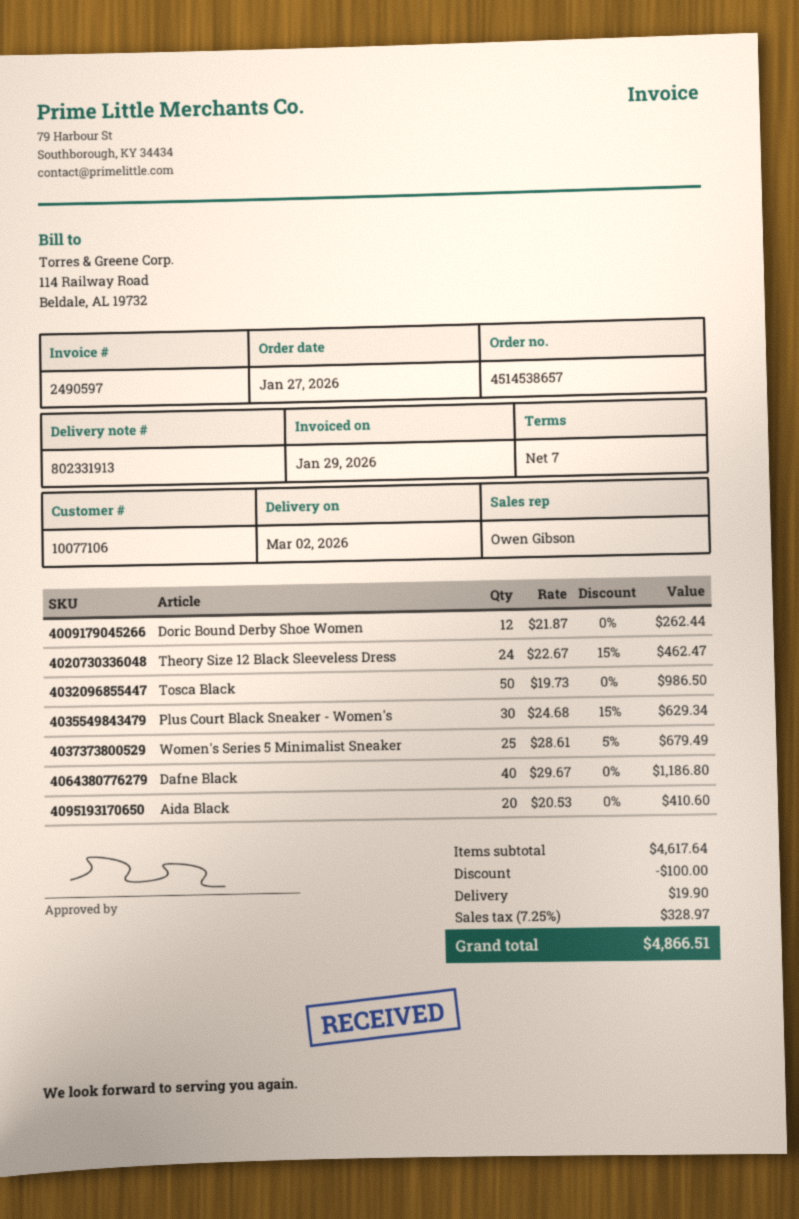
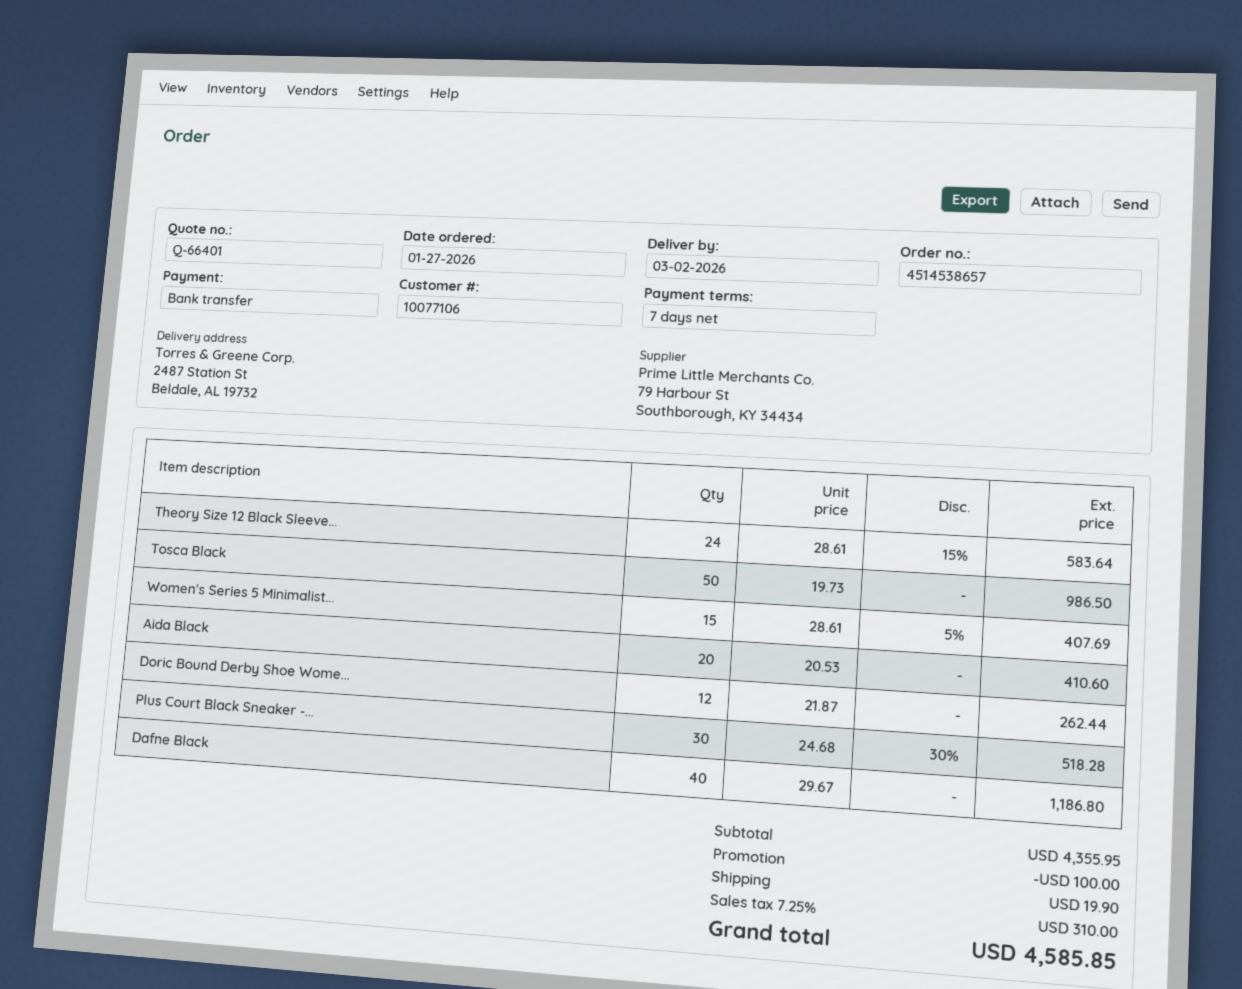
Theory Size 12 Black Sleeveless Dress: 24 x 22.67 - 15% = 462.47 -> 24 x 28.61 - 15% = 583.64
Plus Court Black Sneaker - Women's: 30 x 24.68 - 15% = 629.34 -> 30 x 24.68 - 30% = 518.28
Women's Series 5 Minimalist Sneaker: 25 x 28.61 - 5% = 679.49 -> 15 x 28.61 - 5% = 407.69
subtotal: 4617.64 -> 4355.95
tax: 7.25% = 328.97 -> 7.25% = 310.00
total: 4866.51 -> 4585.85

